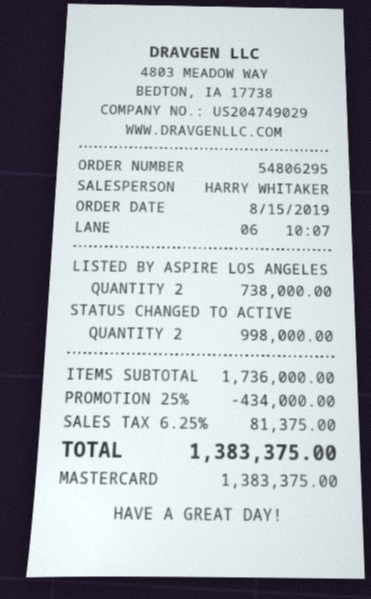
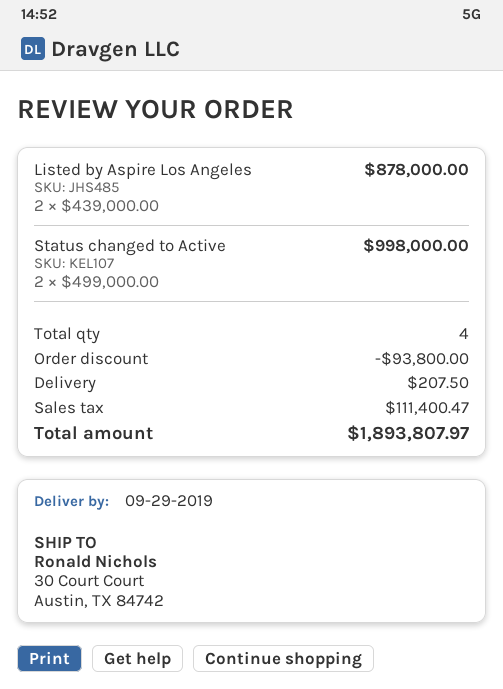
LISTED BY ASPIRE LOS ANGELES: 2 for 738000.00 -> 2 for 878000.00
discount: 434000.00 -> 93800.00
shipping: none -> 207.50
tax: 81375.00 -> 111400.47
total: 1383375.00 -> 1893807.97

